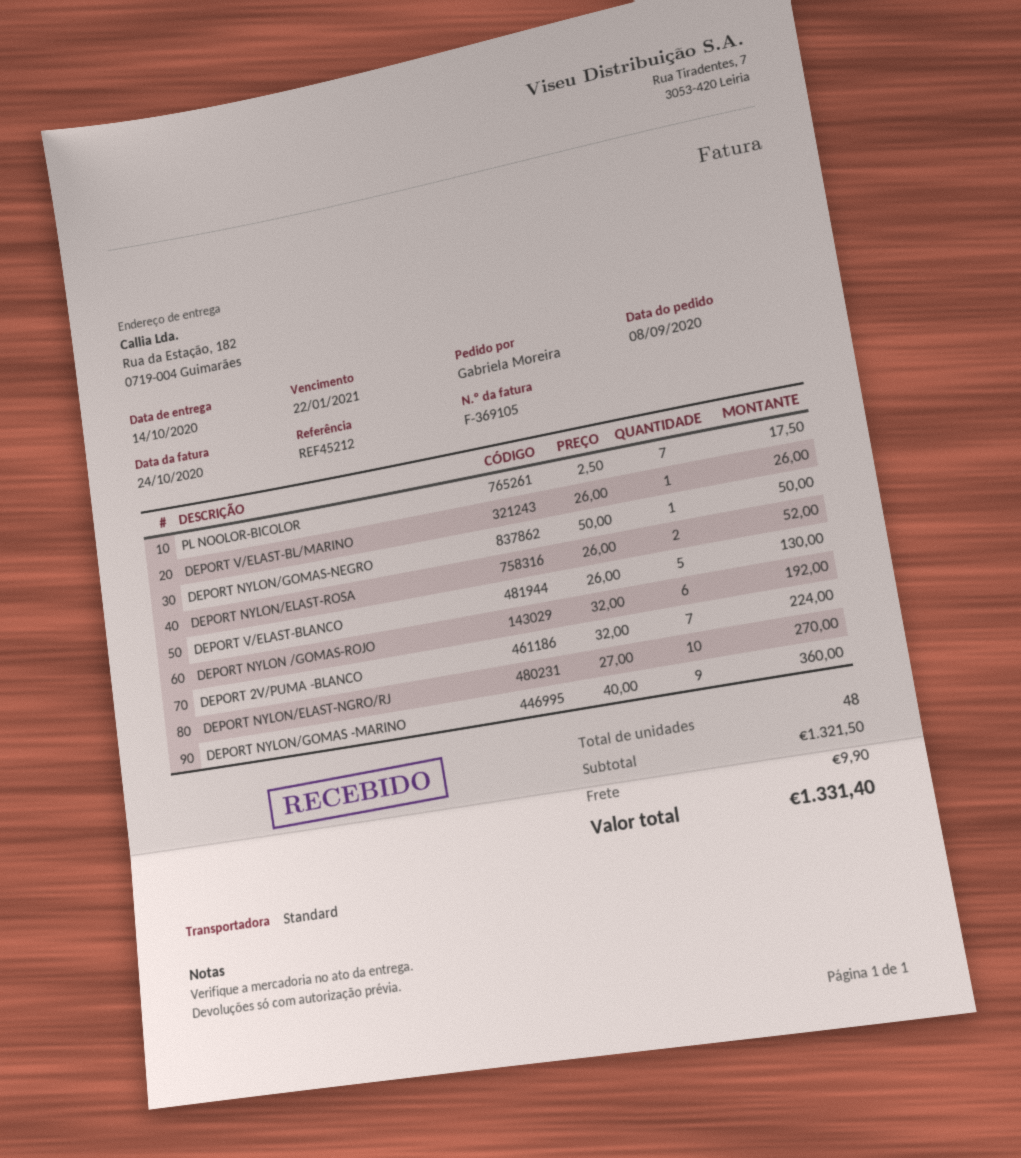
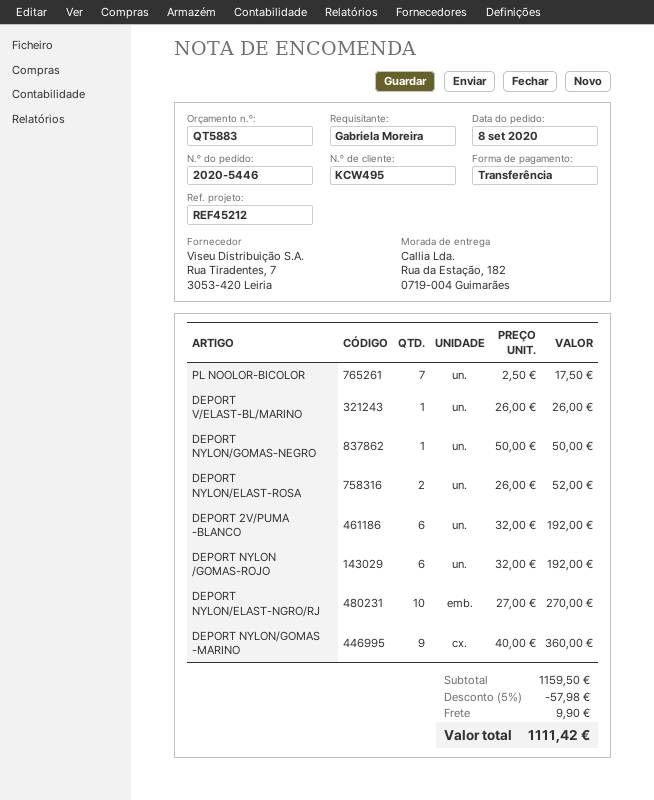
DEPORT V/ELAST-BLANCO: 5 x 26.00 = 130.00 -> none
DEPORT 2V/PUMA -BLANCO: 7 x 32.00 = 224.00 -> 6 x 32.00 = 192.00
subtotal: 1321.50 -> 1159.50
discount: none -> 5% = 57.98
total: 1331.40 -> 1111.42

